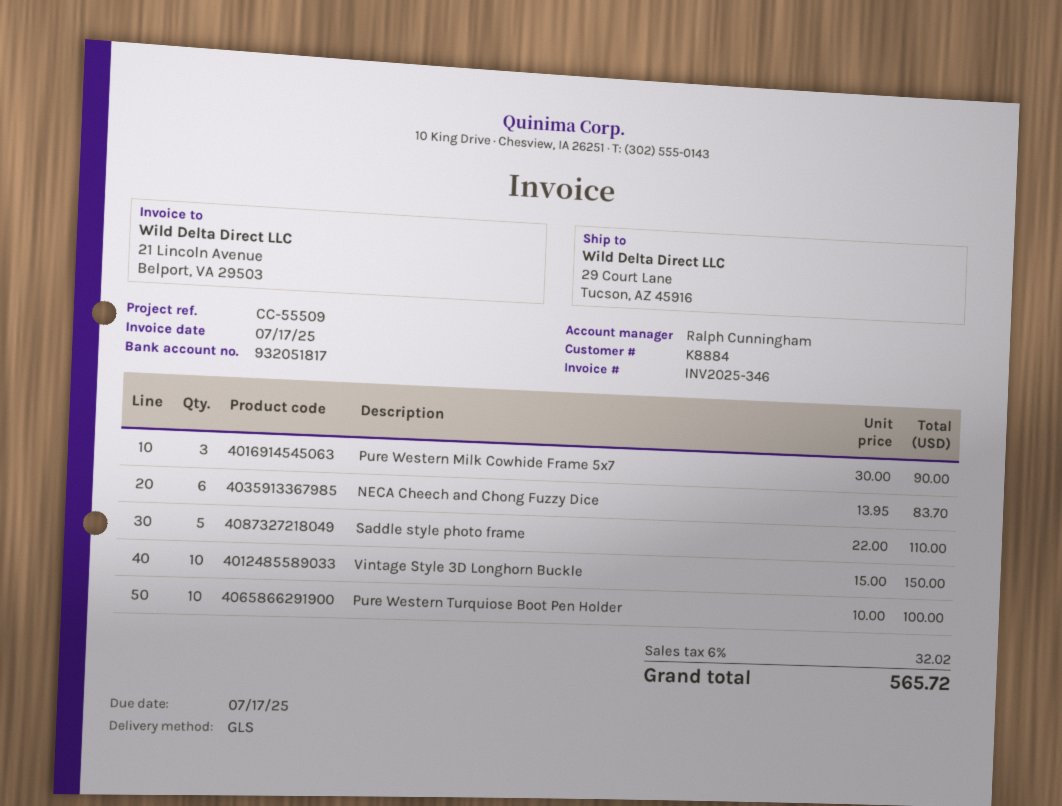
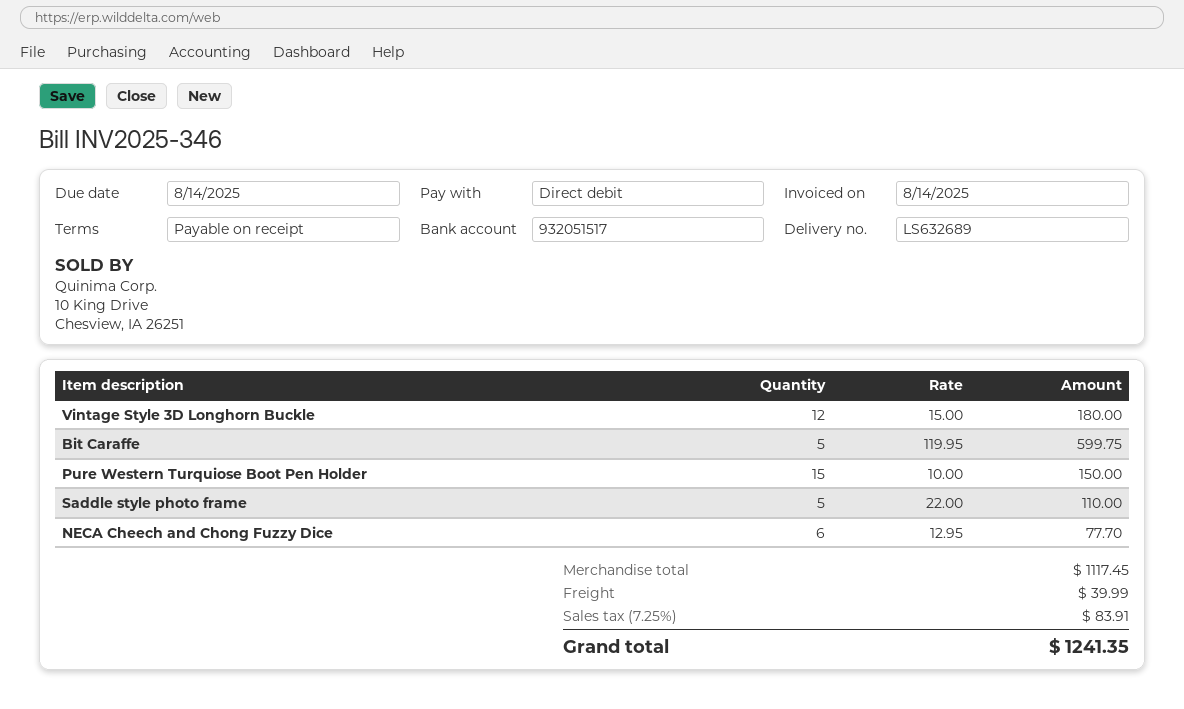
invoice date: 2025-07-17 -> 2025-08-14
due date: 2025-07-17 -> 2025-08-14
bank account: 932051817 -> 932051517
Pure Western Milk Cowhide Frame 5x7: 3 x 30.00 = 90.00 -> none
NECA Cheech and Chong Fuzzy Dice: 6 x 13.95 = 83.70 -> 6 x 12.95 = 77.70
Vintage Style 3D Longhorn Buckle: 10 x 15.00 = 150.00 -> 12 x 15.00 = 180.00
Pure Western Turquiose Boot Pen Holder: 10 x 10.00 = 100.00 -> 15 x 10.00 = 150.00
Bit Caraffe: none -> 5 x 119.95 = 599.75
shipping: none -> 39.99
tax: 6% = 32.02 -> 7.25% = 83.91
total: 565.72 -> 1241.35

